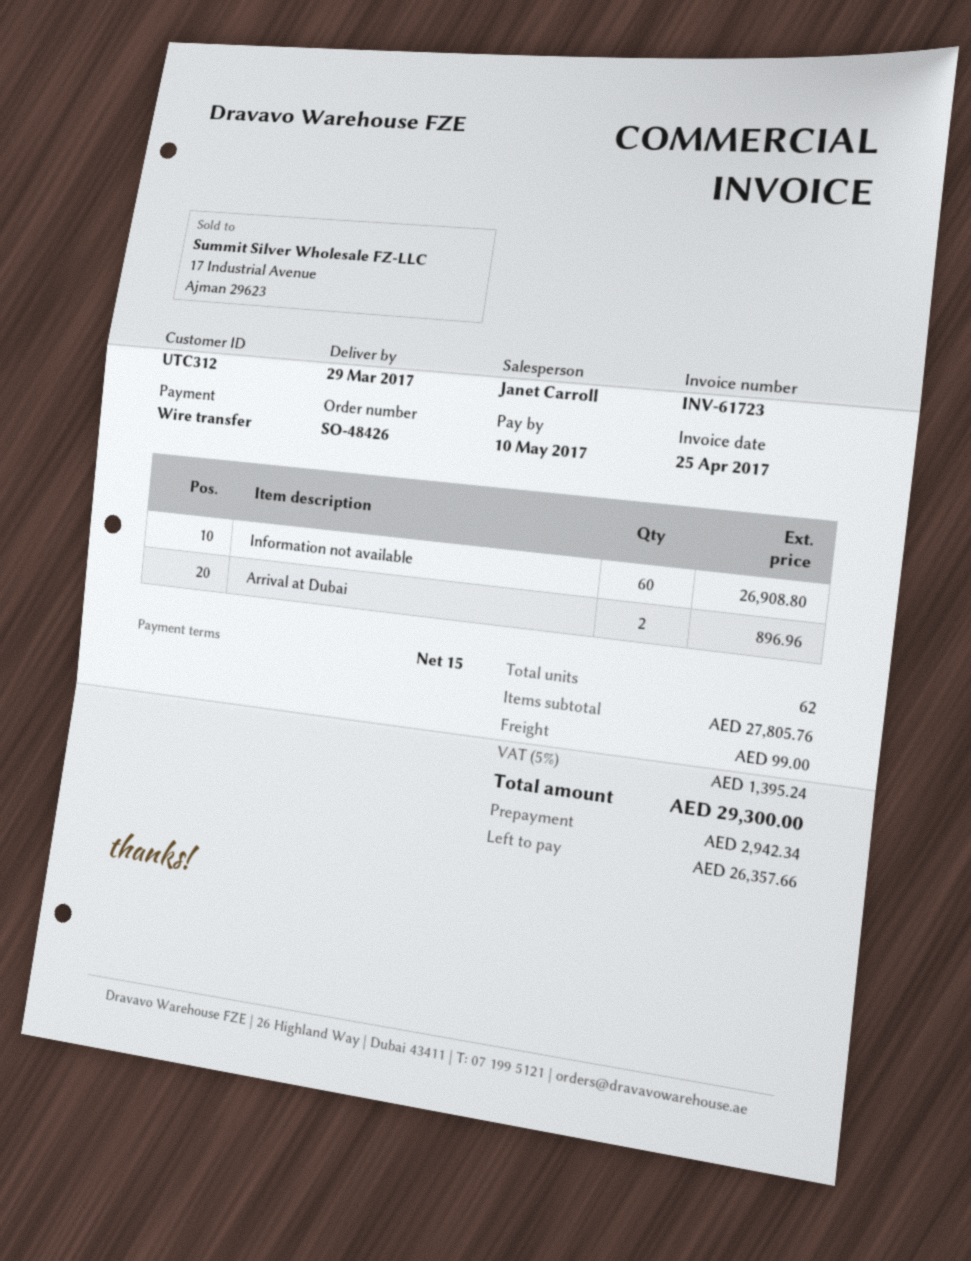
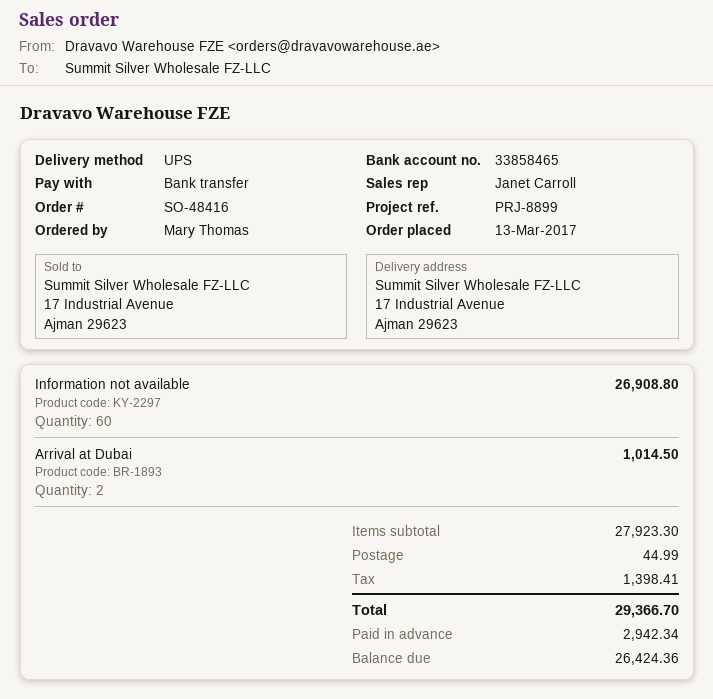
order number: SO-48426 -> SO-48416
Arrival at Dubai: 2 for 896.96 -> 2 for 1014.50
subtotal: 27805.76 -> 27923.30
shipping: 99.00 -> 44.99
tax: 1395.24 -> 1398.41
total: 29300.00 -> 29366.70
balance: 26357.66 -> 26424.36

